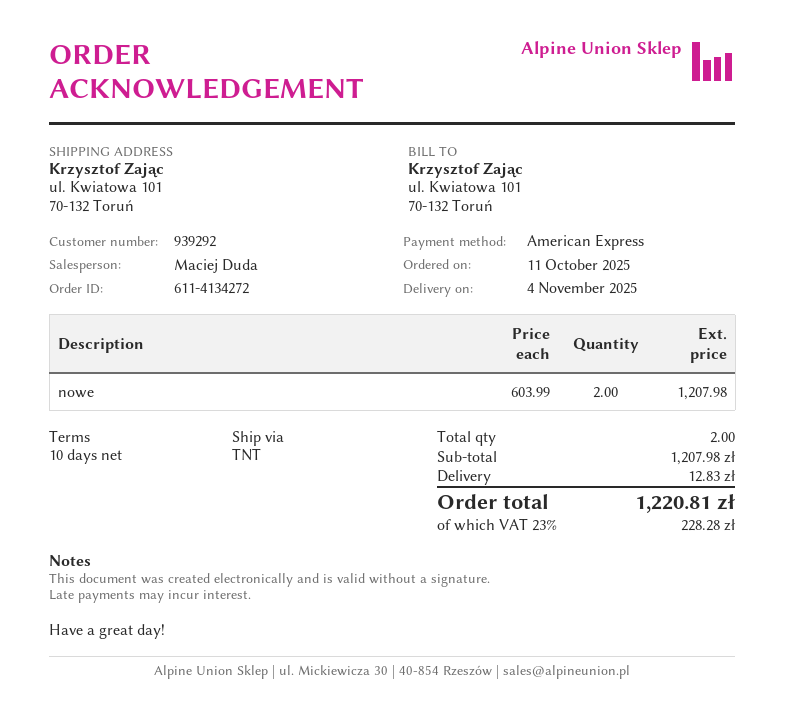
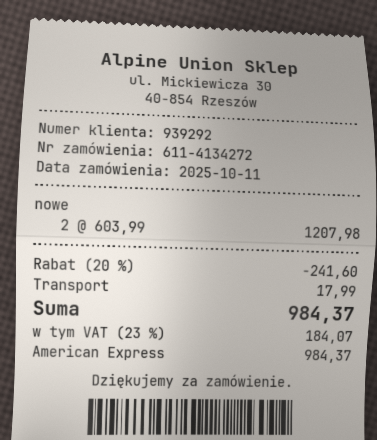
discount: none -> 20% = 241.60
shipping: 12.83 -> 17.99
tax: 23% = 228.28 -> 23% = 184.07
total: 1220.81 -> 984.37

